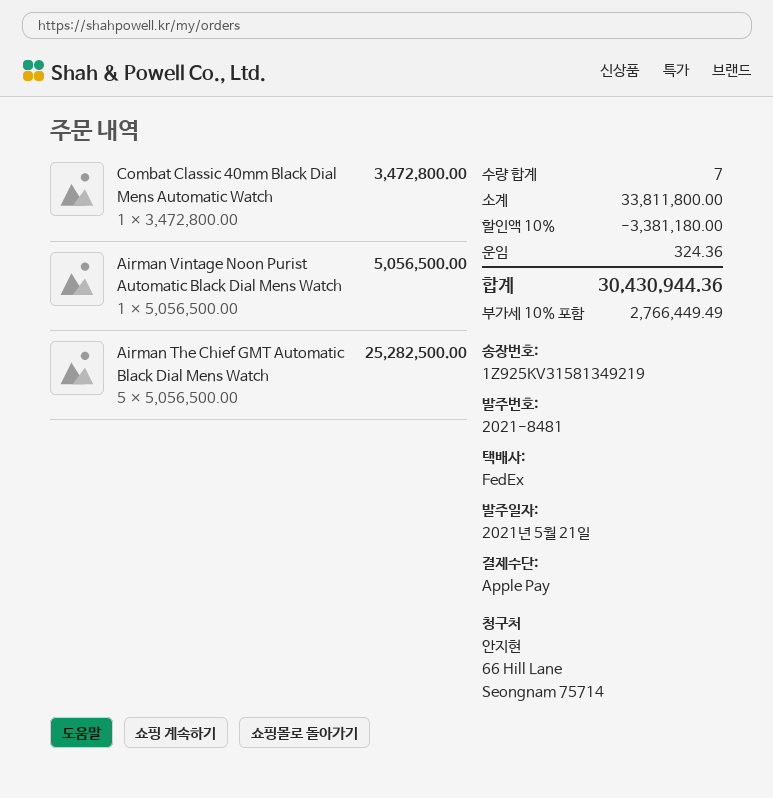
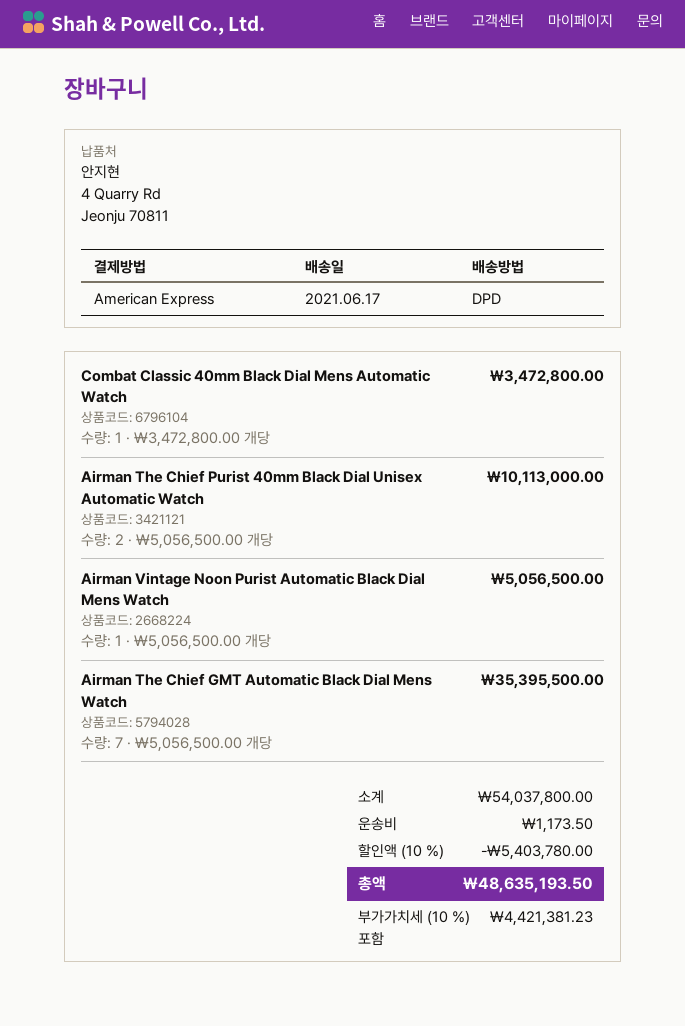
payment method: Apple Pay -> American Express
shipping method: FedEx -> DPD
Airman The Chief GMT Automatic Black Dial Mens Watch: 5 x 5056500.00 = 25282500.00 -> 7 x 5056500.00 = 35395500.00
Airman The Chief Purist 40mm Black Dial Unisex Automatic Watch: none -> 2 x 5056500.00 = 10113000.00
subtotal: 33811800.00 -> 54037800.00
discount: 10% = 3381180.00 -> 10% = 5403780.00
shipping: 324.36 -> 1173.50
tax: 10% = 2766449.49 -> 10% = 4421381.23
total: 30430944.36 -> 48635193.50

